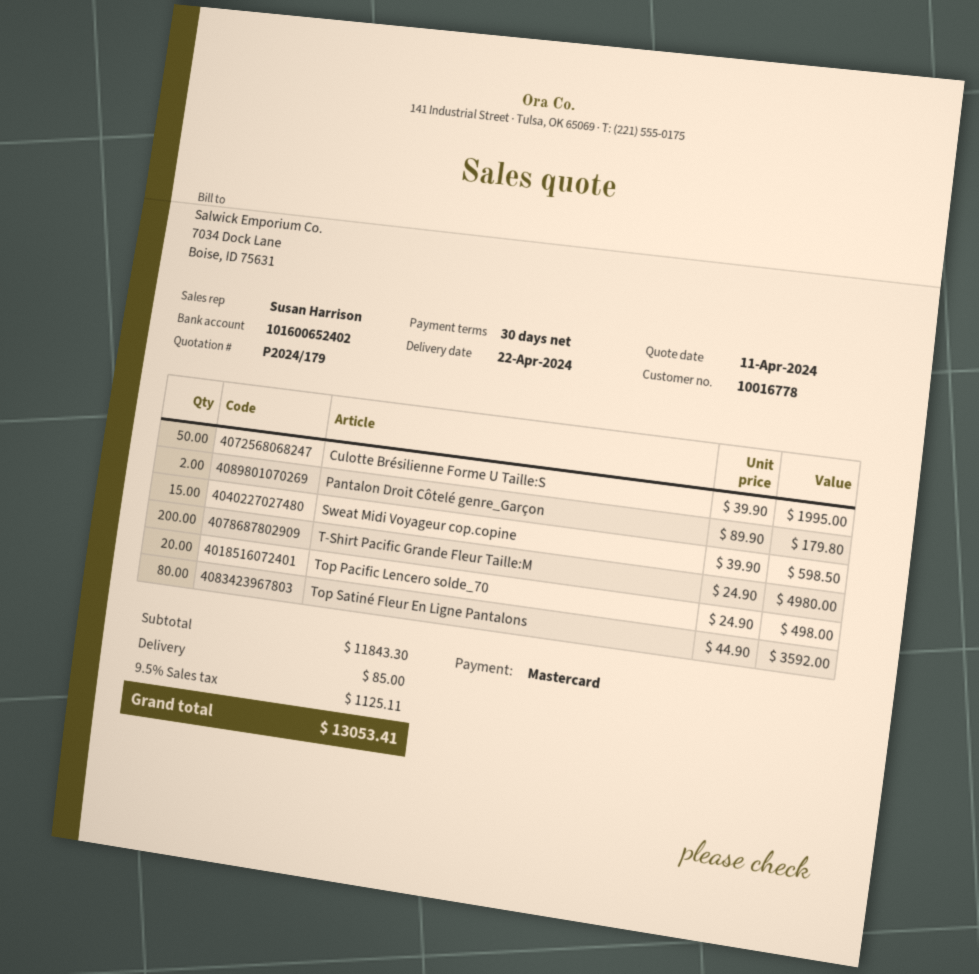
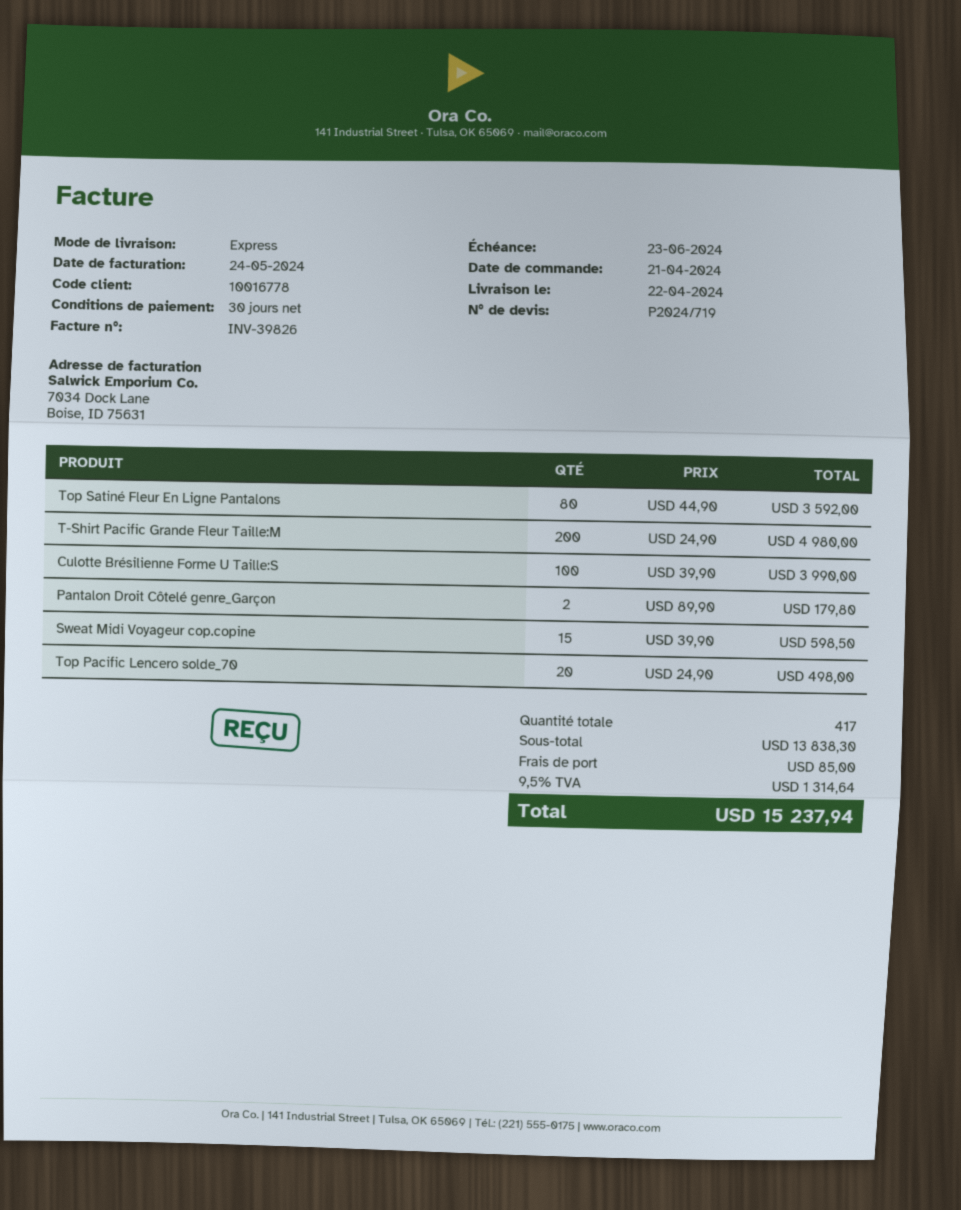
quote number: P2024/179 -> P2024/719
Culotte Brésilienne Forme U Taille:S: 50 x 39.90 = 1995.00 -> 100 x 39.90 = 3990.00
subtotal: 11843.30 -> 13838.30
tax: 9.5% = 1125.11 -> 9.5% = 1314.64
total: 13053.41 -> 15237.94

